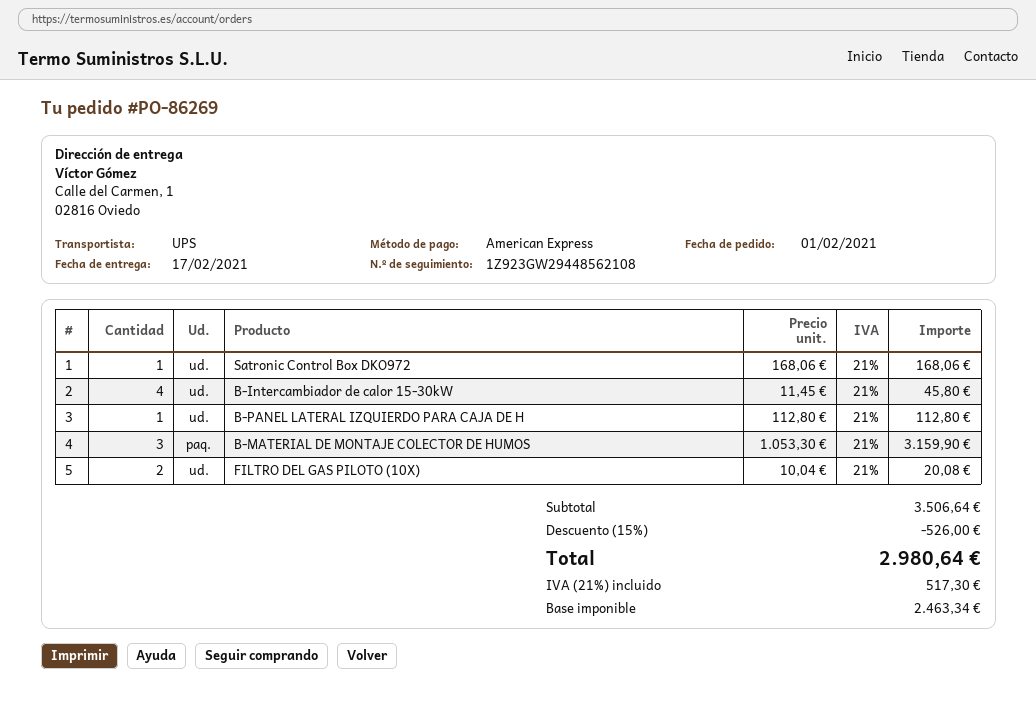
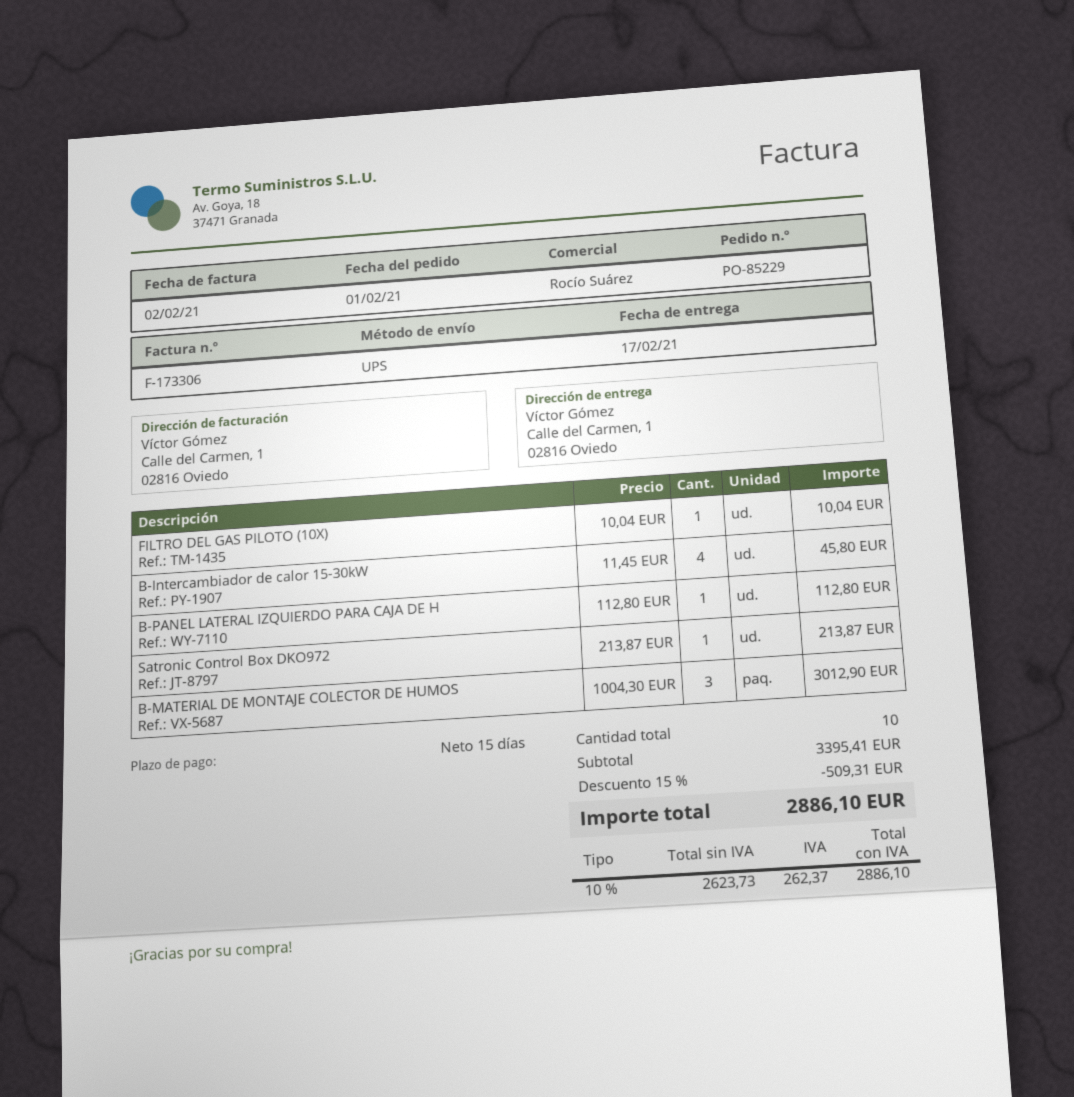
order number: PO-86269 -> PO-85229
Satronic Control Box DKO972: 1 x 168.06 = 168.06 -> 1 x 213.87 = 213.87
B-MATERIAL DE MONTAJE COLECTOR DE HUMOS: 3 x 1053.30 = 3159.90 -> 3 x 1004.30 = 3012.90
FILTRO DEL GAS PILOTO (10X): 2 x 10.04 = 20.08 -> 1 x 10.04 = 10.04
subtotal: 3506.64 -> 3395.41
discount: 15% = 526.00 -> 15% = 509.31
net: 2463.34 -> 2623.73
tax: 21% = 517.30 -> 10% = 262.37
total: 2980.64 -> 2886.10

